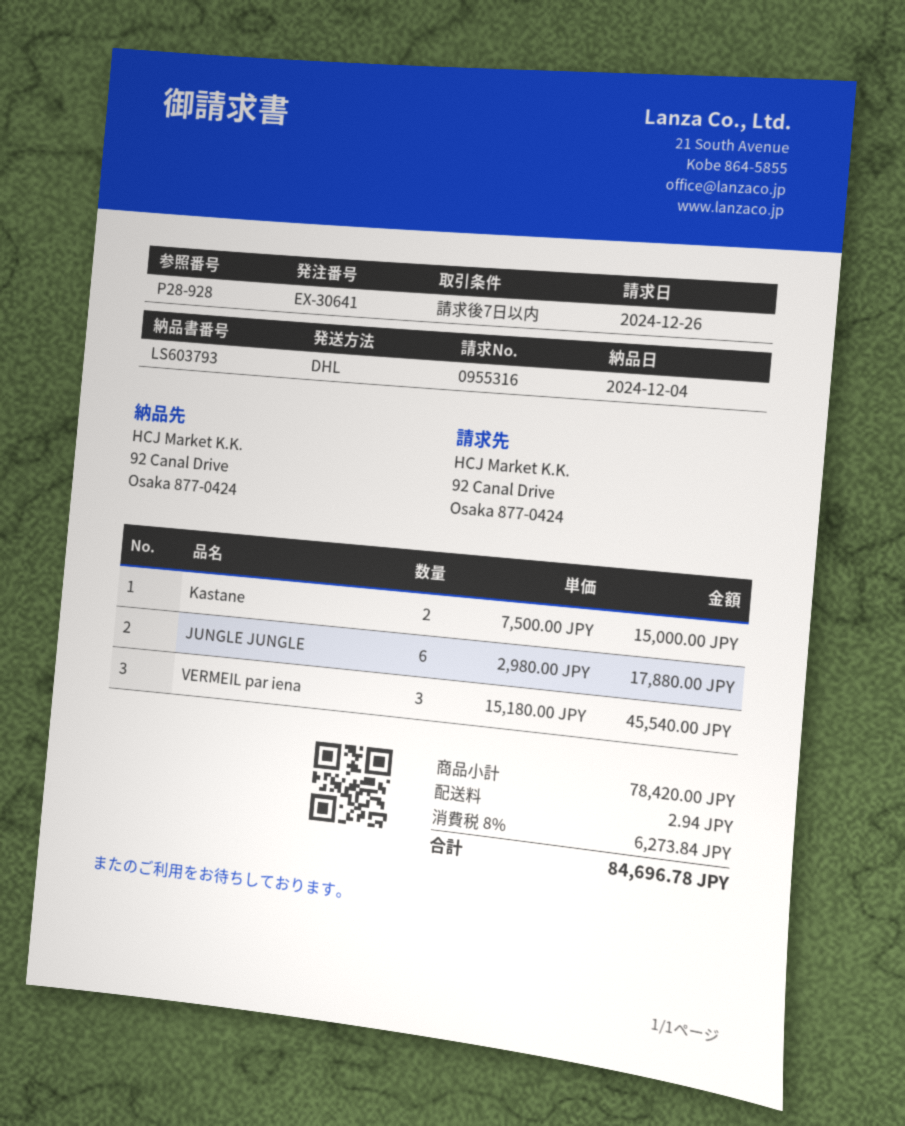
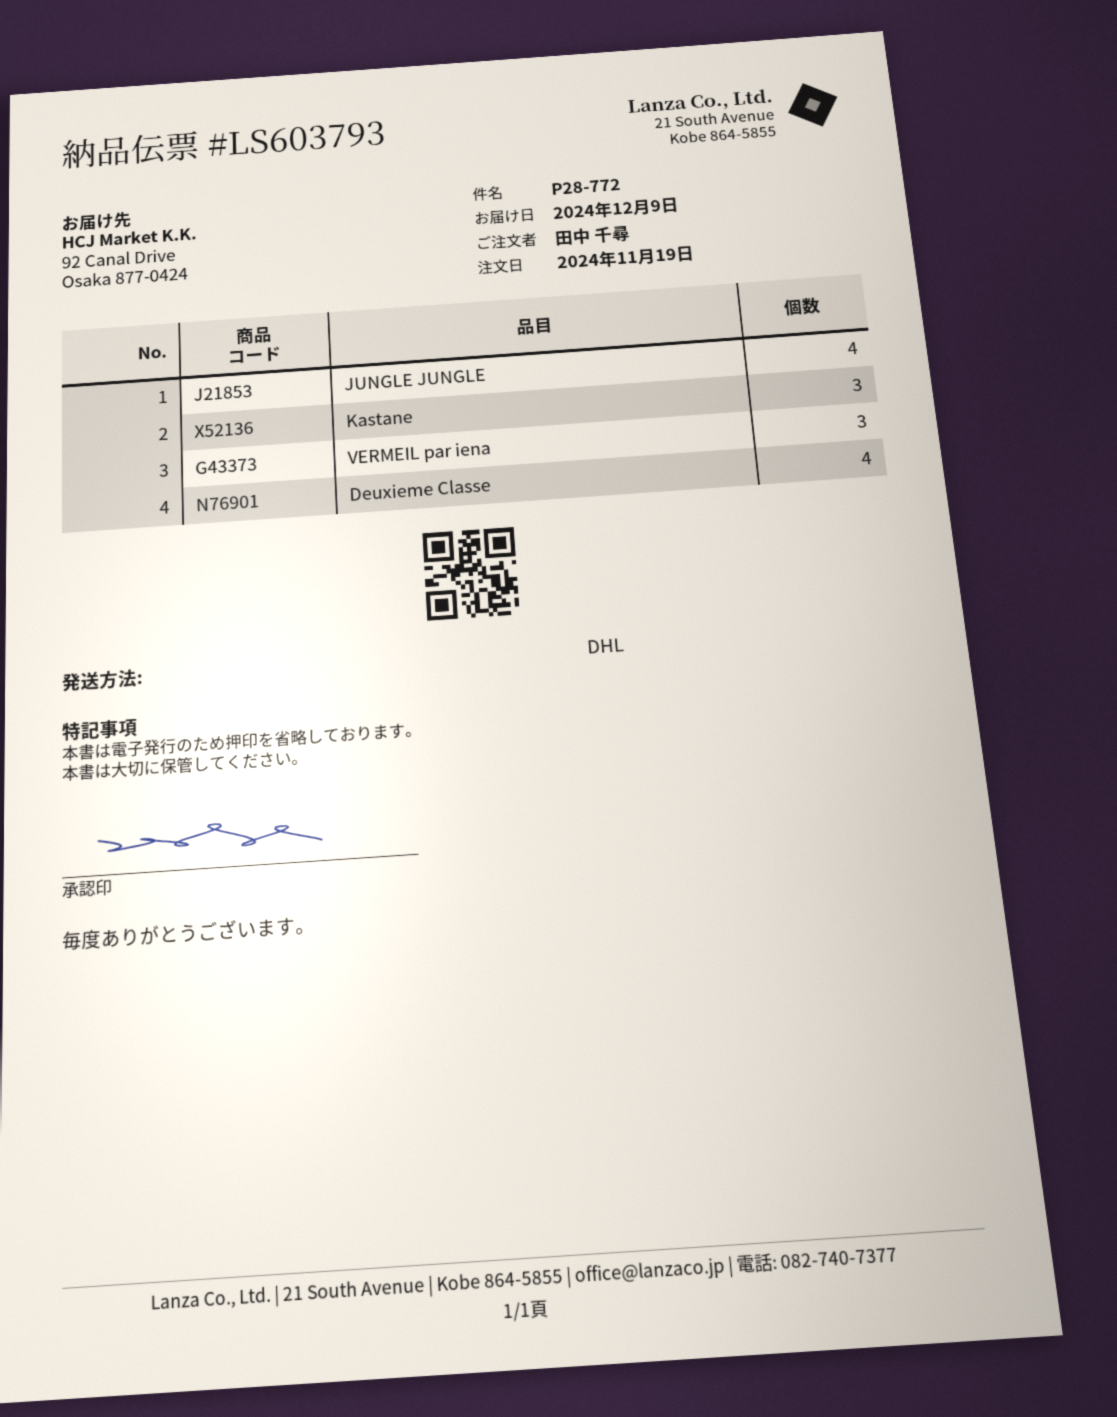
delivery date: 2024-12-04 -> 2024-12-09
reference: P28-928 -> P28-772
Kastane: 2 -> 3
JUNGLE JUNGLE: 6 -> 4
Deuxieme Classe: none -> 4

